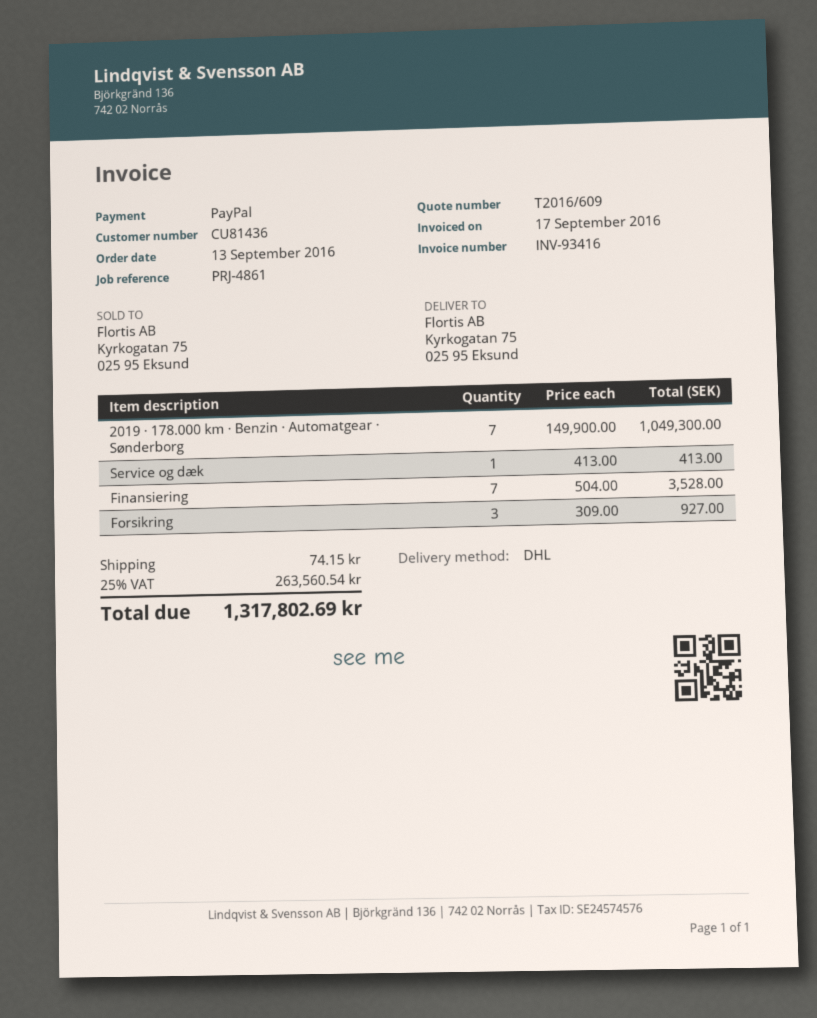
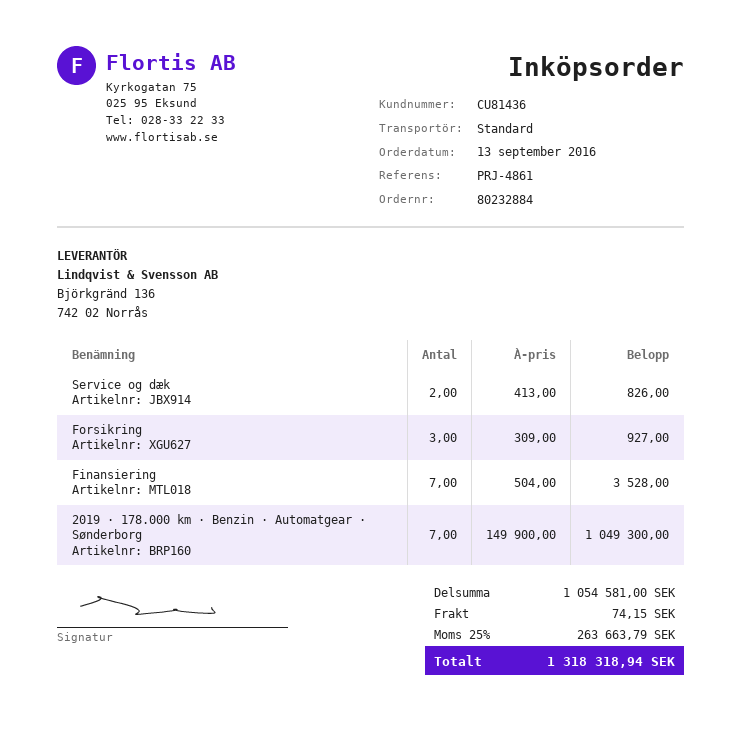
shipping method: DHL -> standard
Service og dæk: 1 x 413.00 = 413.00 -> 2 x 413.00 = 826.00
tax: 25% = 263560.54 -> 25% = 263663.79
total: 1317802.69 -> 1318318.94

